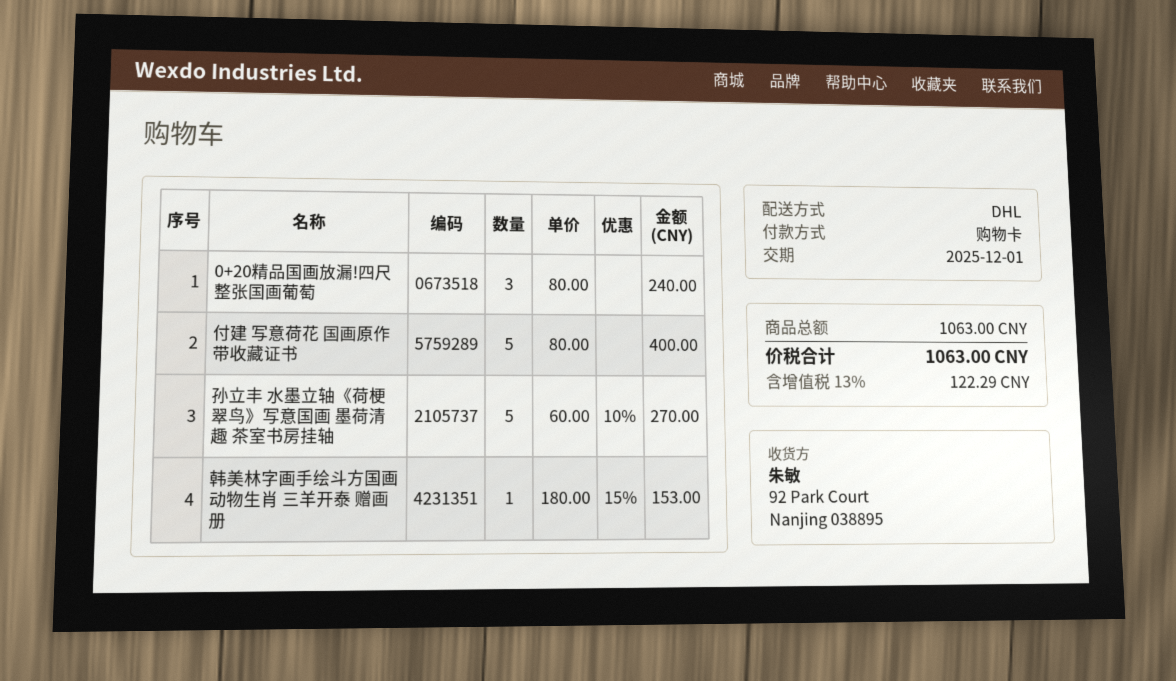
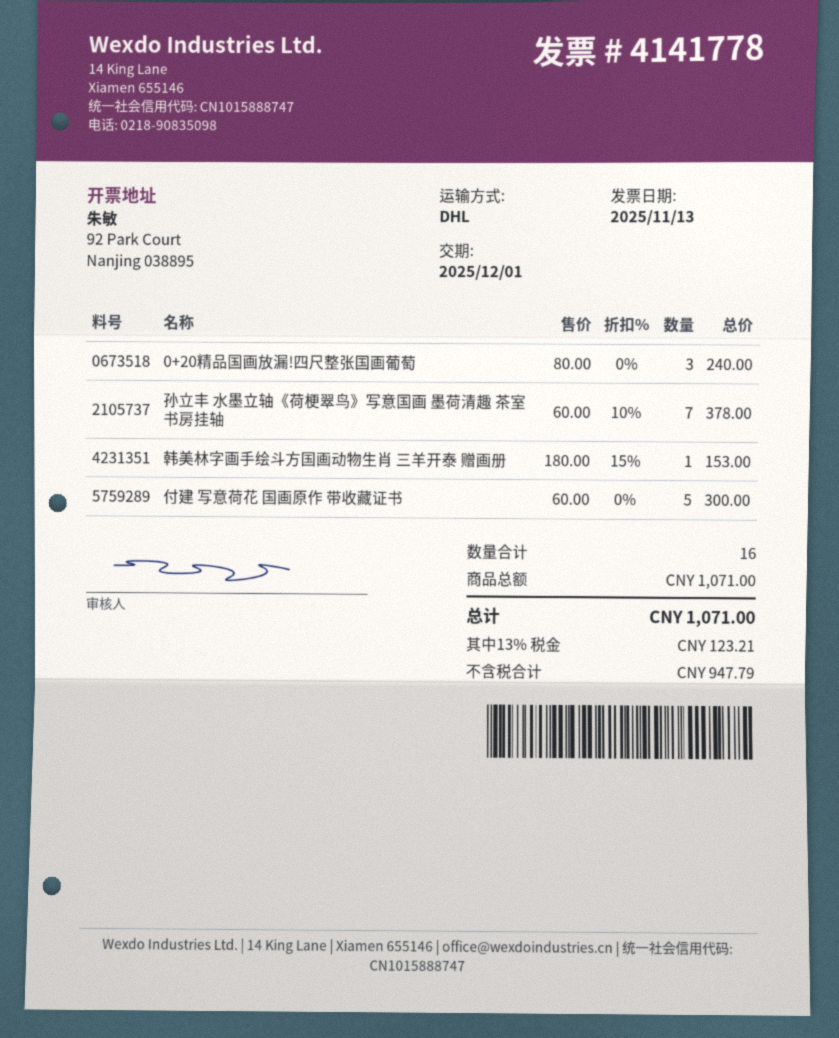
付建 写意荷花 国画原作 带收藏证书: 5 x 80.00 = 400.00 -> 5 x 60.00 = 300.00
孙立丰 水墨立轴《荷梗翠鸟》写意国画 墨荷清趣 茶室书房挂轴: 5 x 60.00 - 10% = 270.00 -> 7 x 60.00 - 10% = 378.00
subtotal: 1063.00 -> 1071.00
tax: 13% = 122.29 -> 13% = 123.21
total: 1063.00 -> 1071.00

